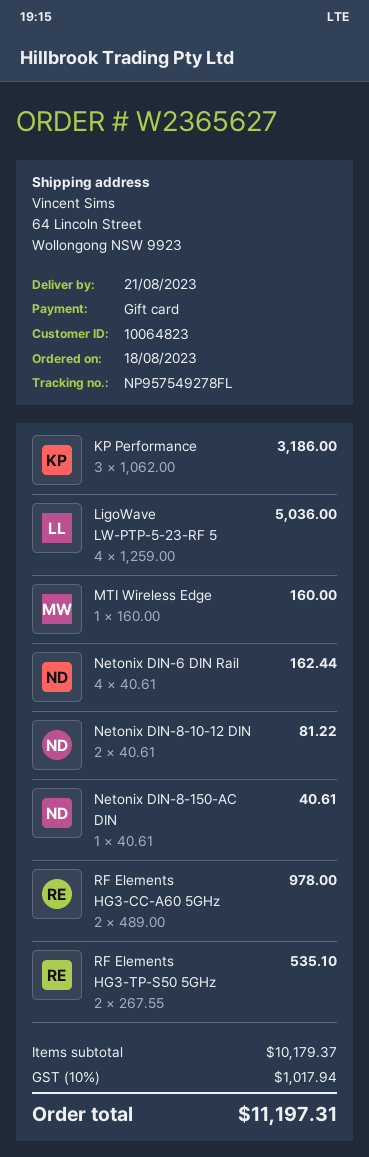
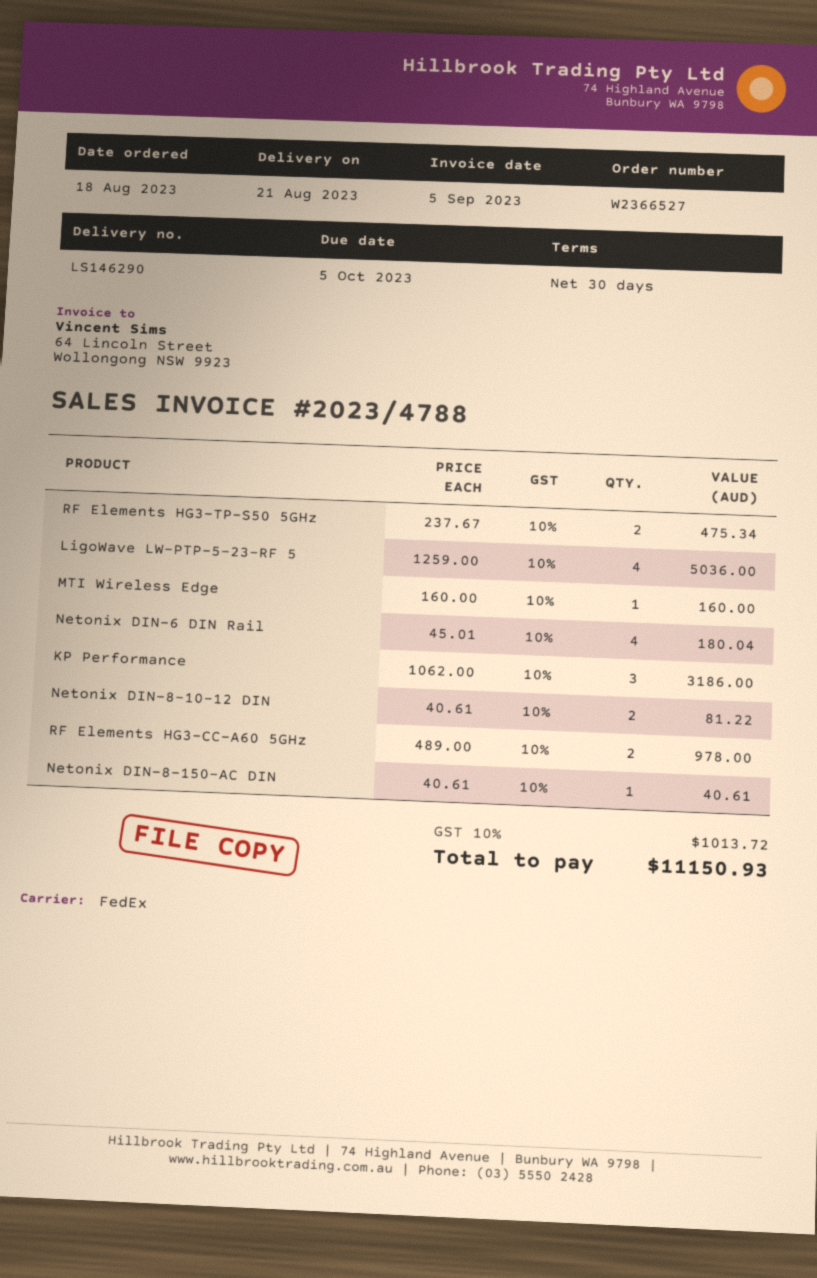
order number: W2365627 -> W2366527
Netonix DIN-6 DIN Rail: 4 x 40.61 = 162.44 -> 4 x 45.01 = 180.04
RF Elements HG3-TP-S50 5GHz: 2 x 267.55 = 535.10 -> 2 x 237.67 = 475.34
tax: 10% = 1017.94 -> 10% = 1013.72
total: 11197.31 -> 11150.93

